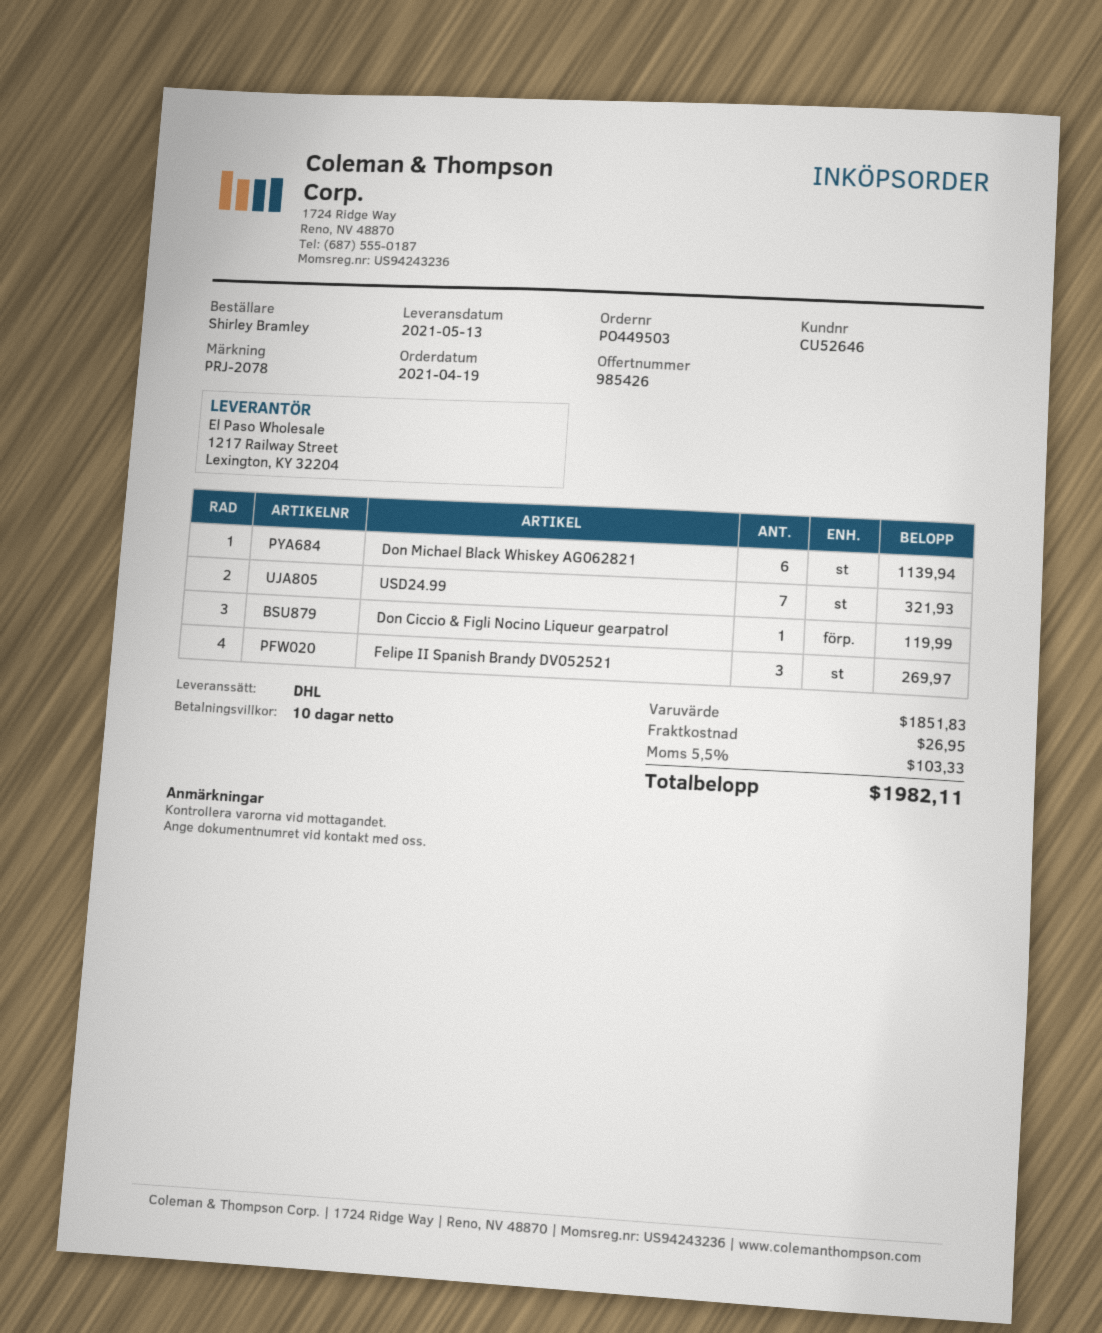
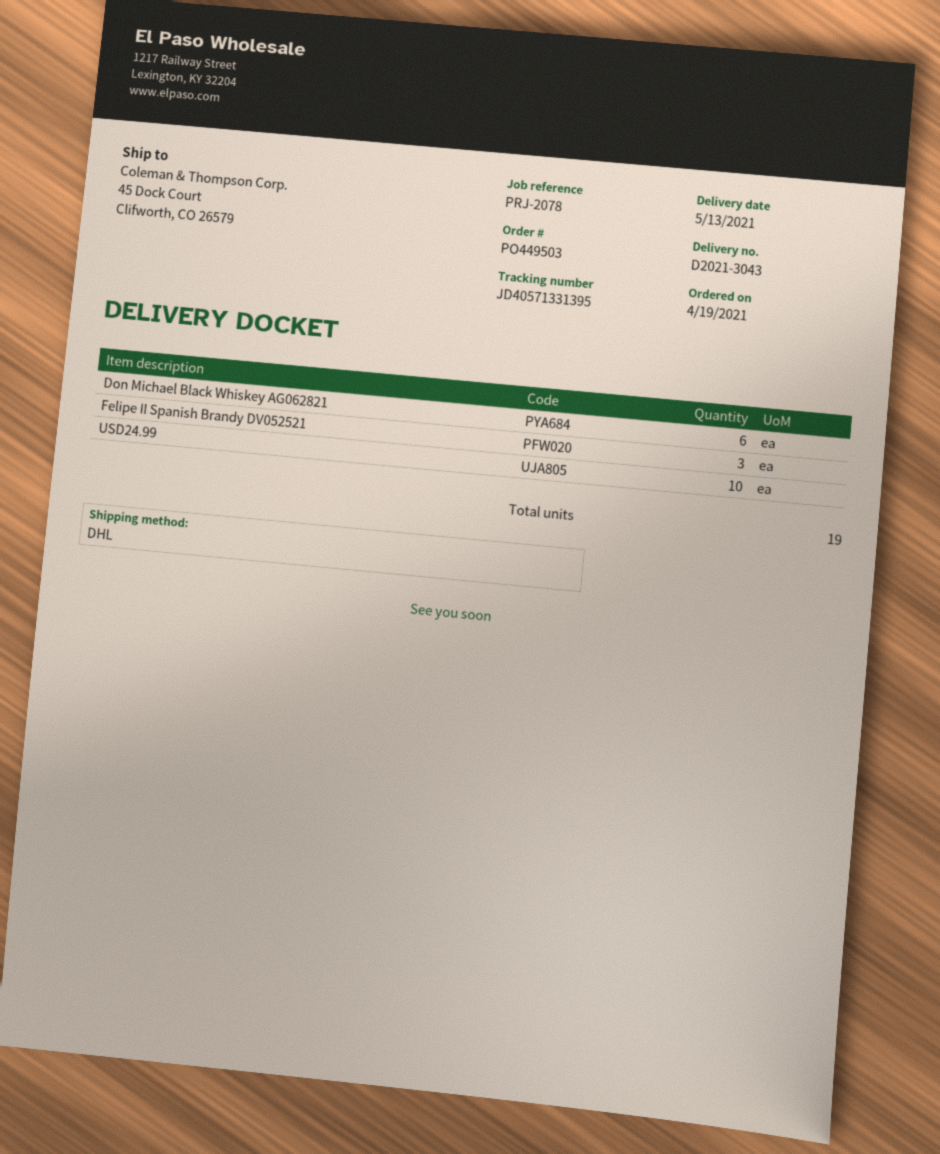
USD24.99: 7 -> 10
Don Ciccio & Figli Nocino Liqueur gearpatrol: 1 -> none

